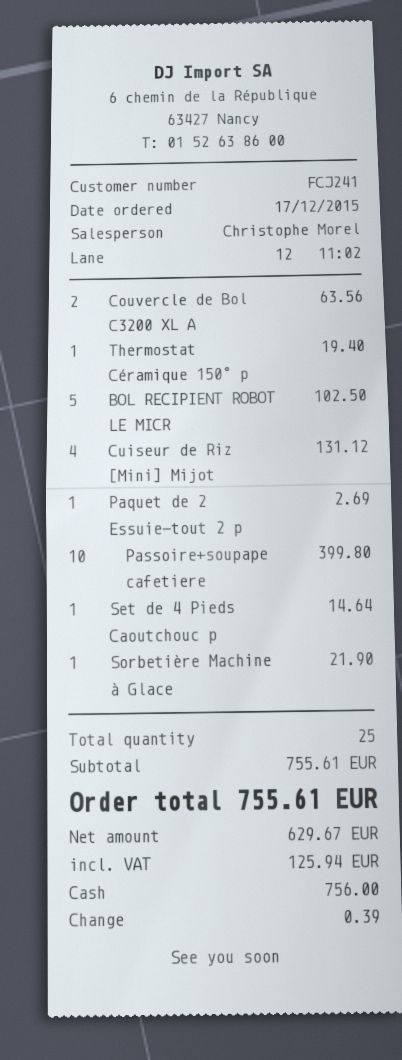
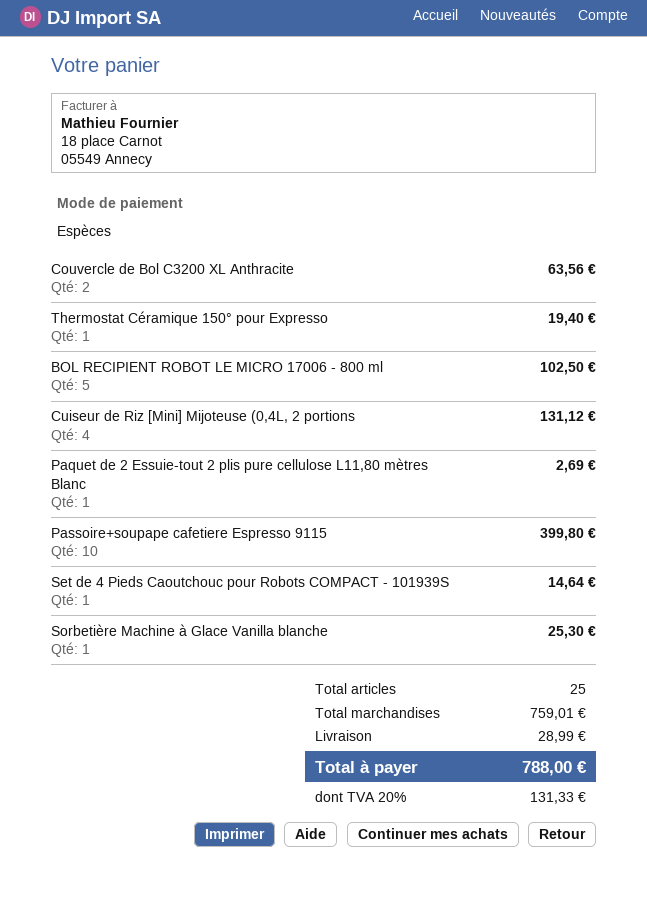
Sorbetière Machine à Glace: 1 for 21.90 -> 1 for 25.30
subtotal: 755.61 -> 759.01
shipping: none -> 28.99
tax: 125.94 -> 131.33
total: 755.61 -> 788.00

